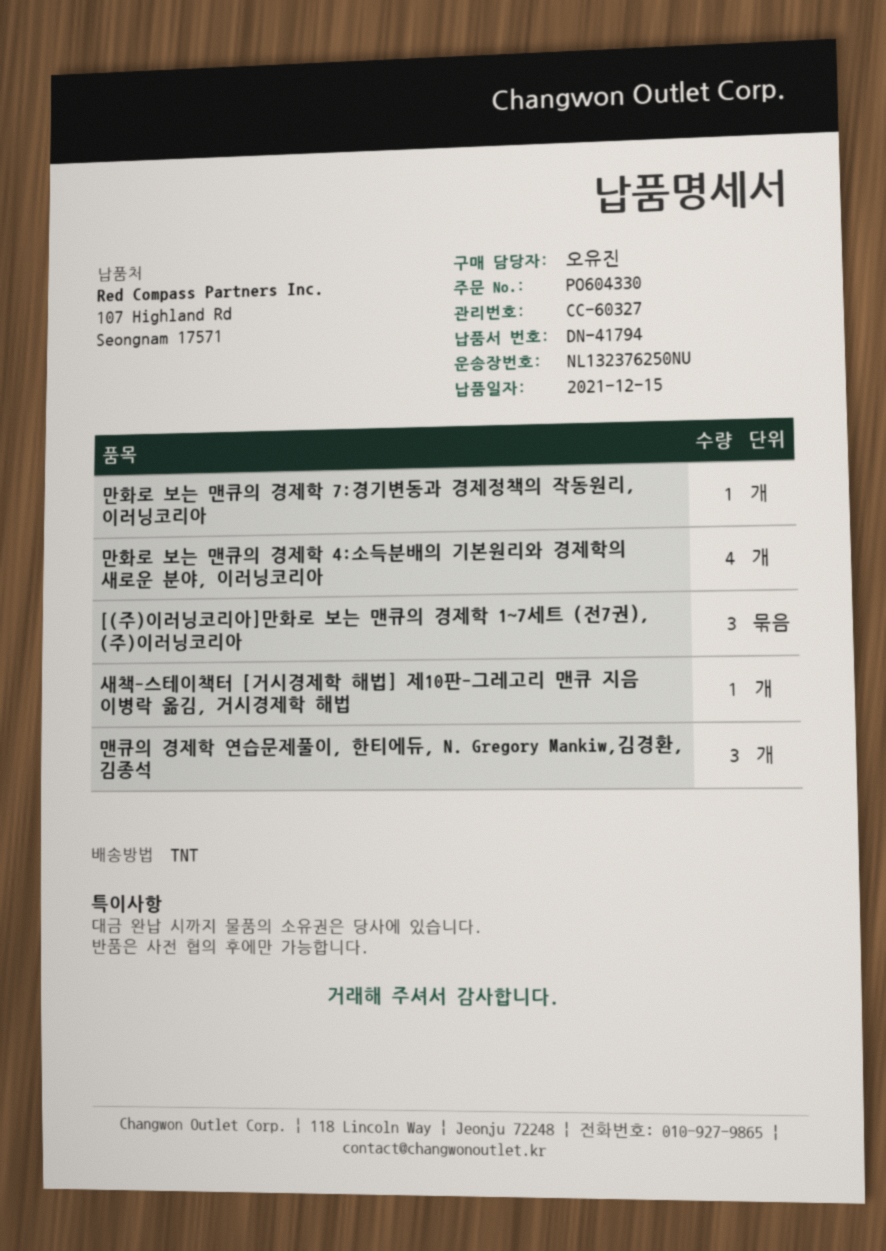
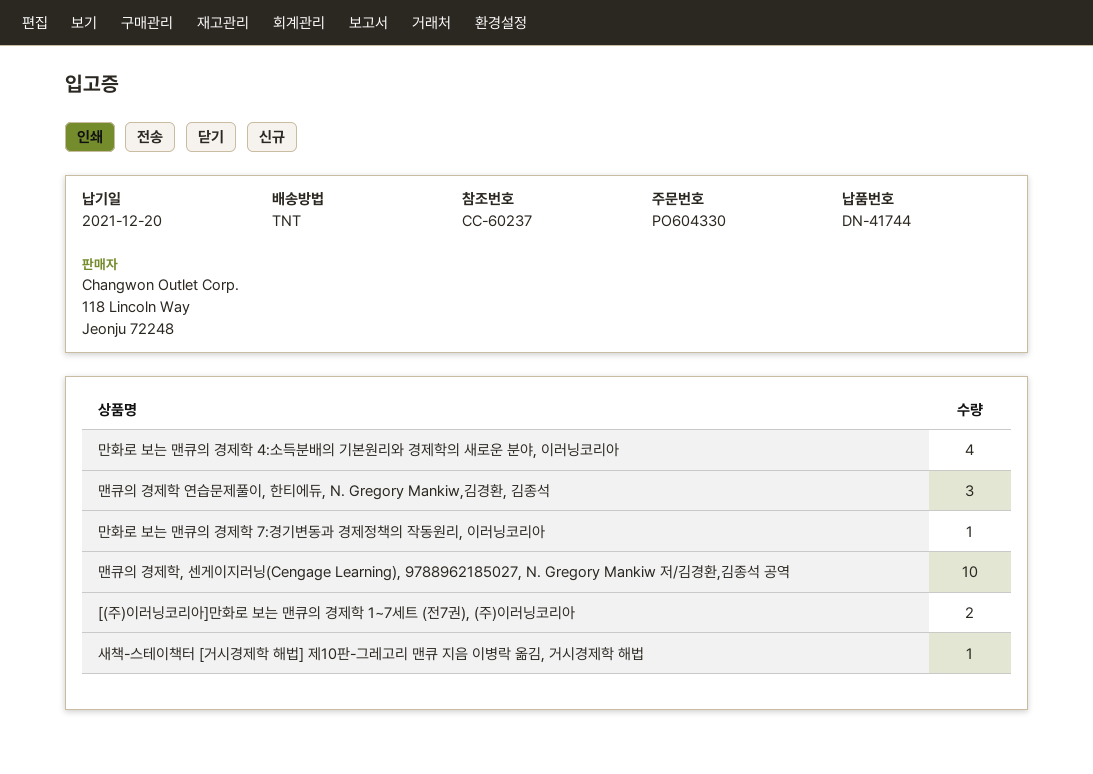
delivery note number: DN-41794 -> DN-41744
delivery date: 2021-12-15 -> 2021-12-20
reference: CC-60327 -> CC-60237
[(주)이러닝코리아]만화로 보는 맨큐의 경제학 1~7세트 (전7권), (주)이러닝코리아: 3 -> 2
맨큐의 경제학, 센게이지러닝(Cengage Learning), 9788962185027, N. Gregory Mankiw 저/김경환,김종석 공역: none -> 10

